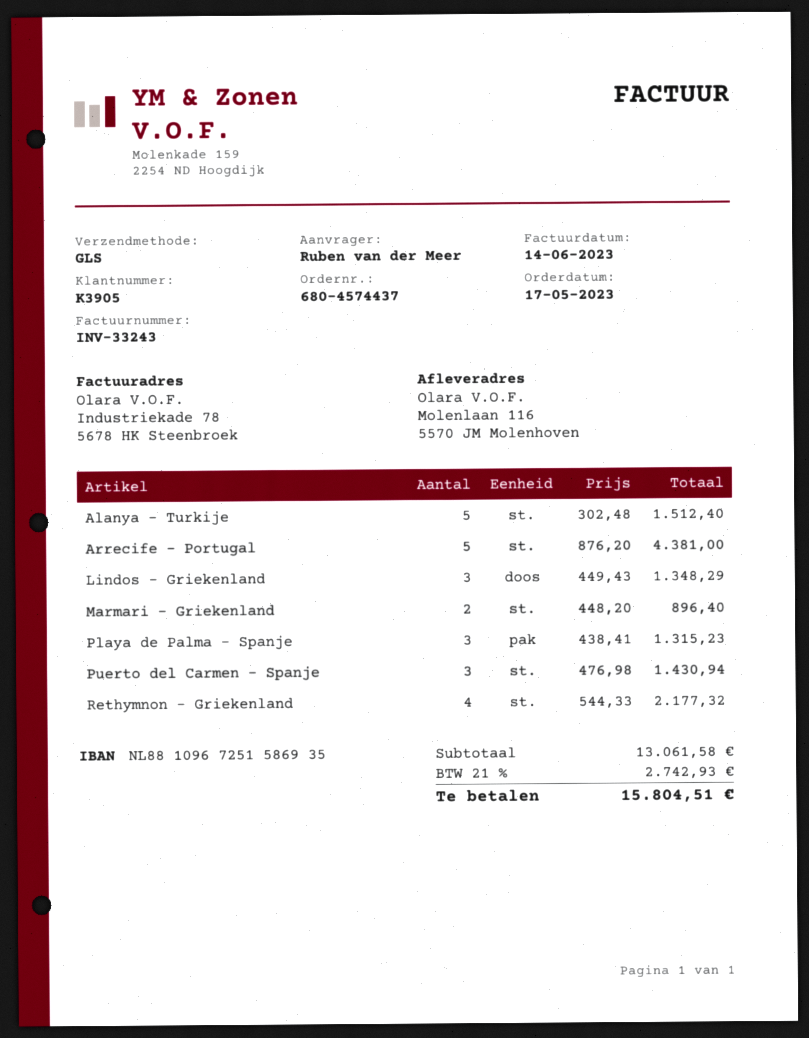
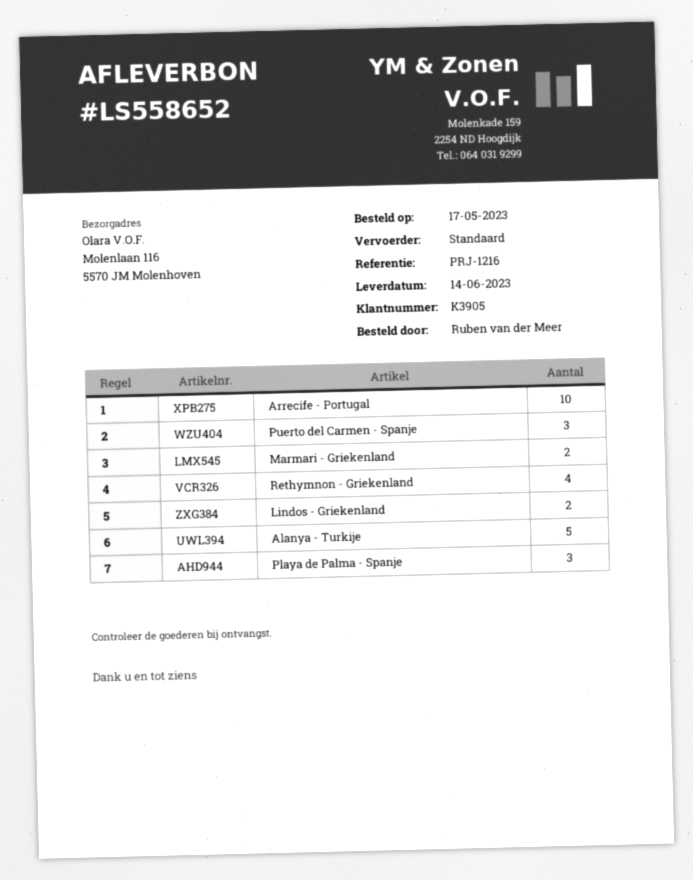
shipping method: GLS -> standard
Arrecife - Portugal: 5 -> 10
Lindos - Griekenland: 3 -> 2

